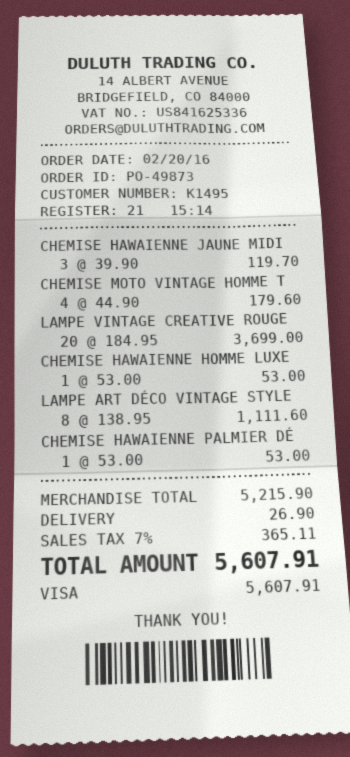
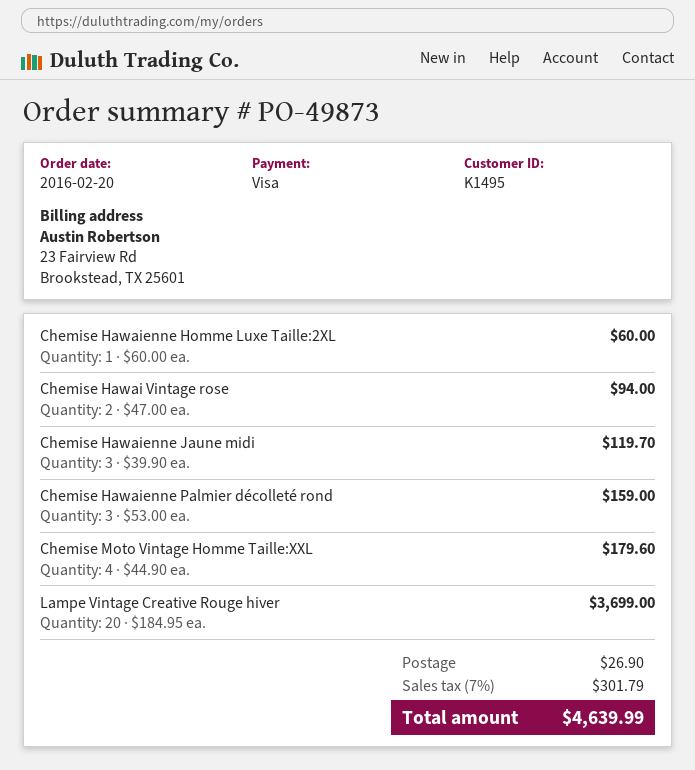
CHEMISE HAWAIENNE HOMME LUXE: 1 x 53.00 = 53.00 -> 1 x 60.00 = 60.00
LAMPE ART DÉCO VINTAGE STYLE: 8 x 138.95 = 1111.60 -> none
CHEMISE HAWAIENNE PALMIER DÉ: 1 x 53.00 = 53.00 -> 3 x 53.00 = 159.00
Chemise Hawai Vintage rose: none -> 2 x 47.00 = 94.00
tax: 7% = 365.11 -> 7% = 301.79
total: 5607.91 -> 4639.99

